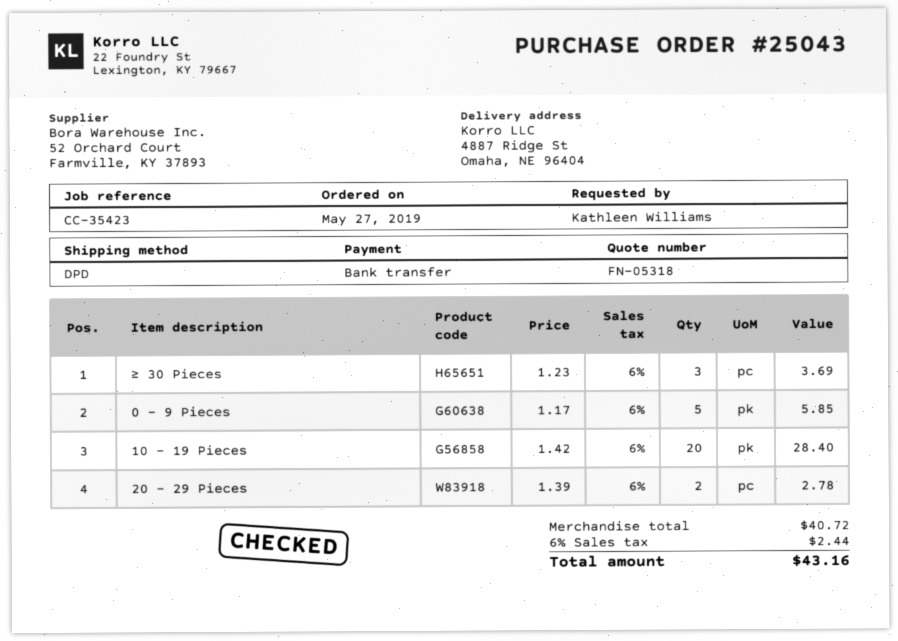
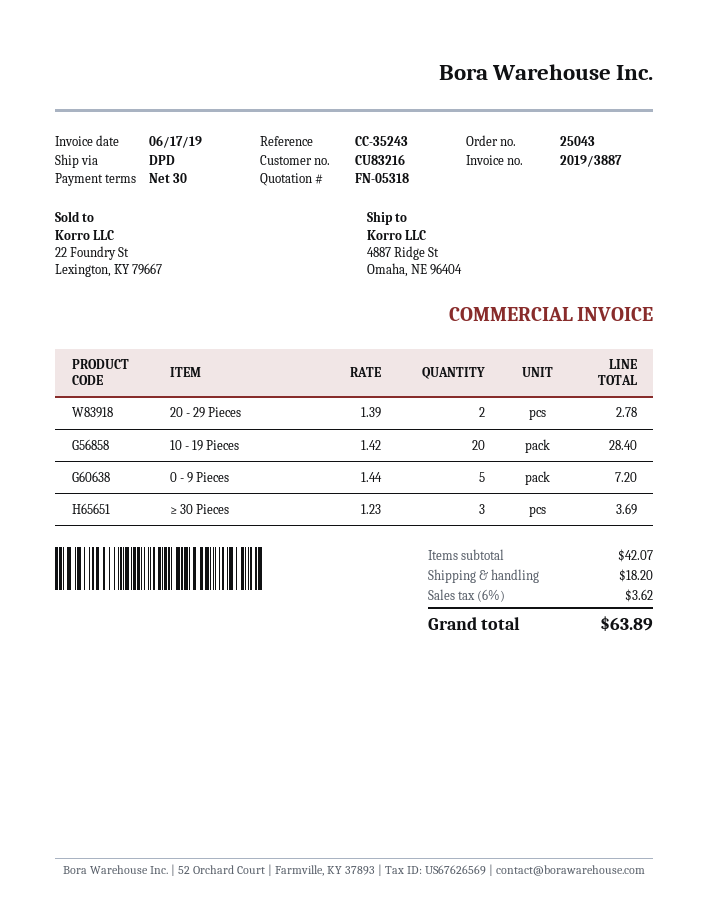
reference: CC-35423 -> CC-35243
0 - 9 Pieces: 5 x 1.17 = 5.85 -> 5 x 1.44 = 7.20
subtotal: 40.72 -> 42.07
shipping: none -> 18.20
tax: 6% = 2.44 -> 6% = 3.62
total: 43.16 -> 63.89

